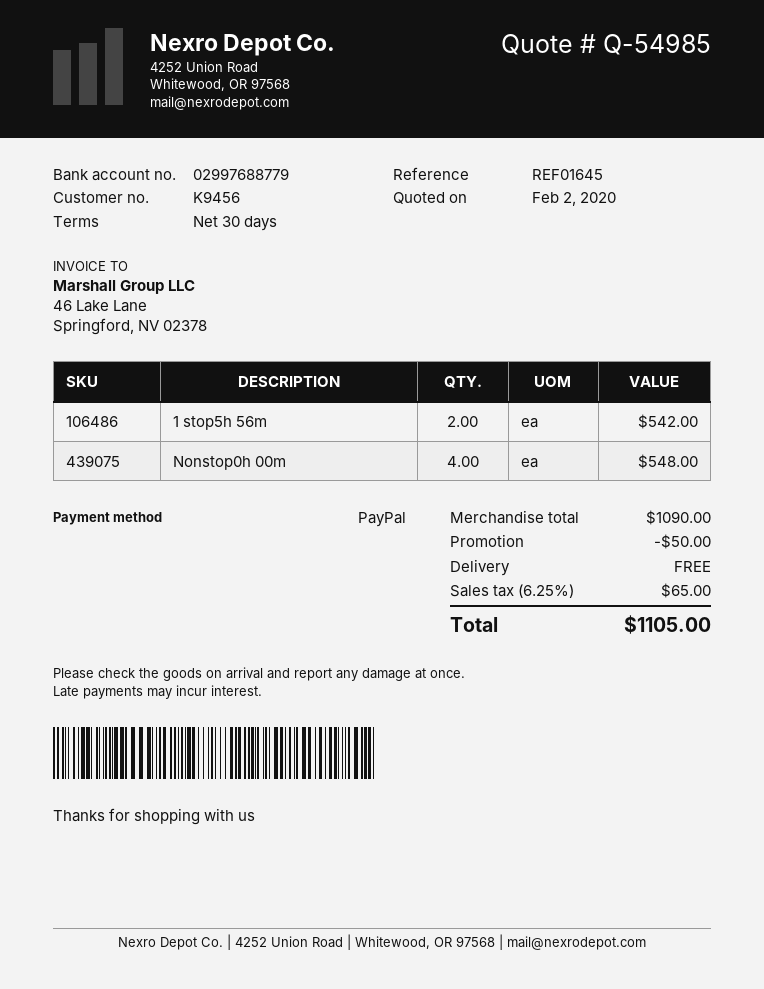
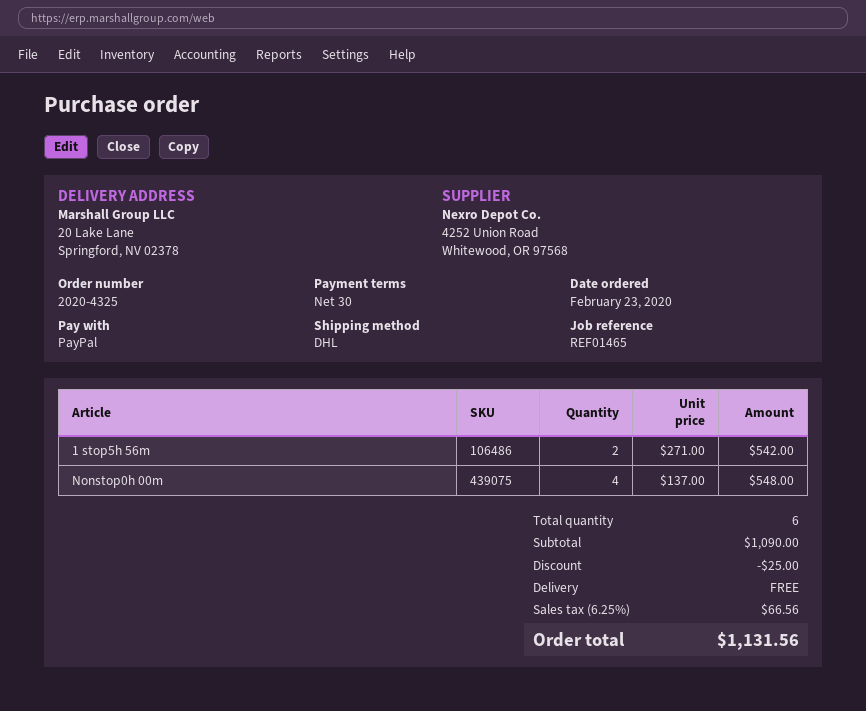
reference: REF01645 -> REF01465
discount: 50.00 -> 25.00
tax: 6.25% = 65.00 -> 6.25% = 66.56
total: 1105.00 -> 1131.56

